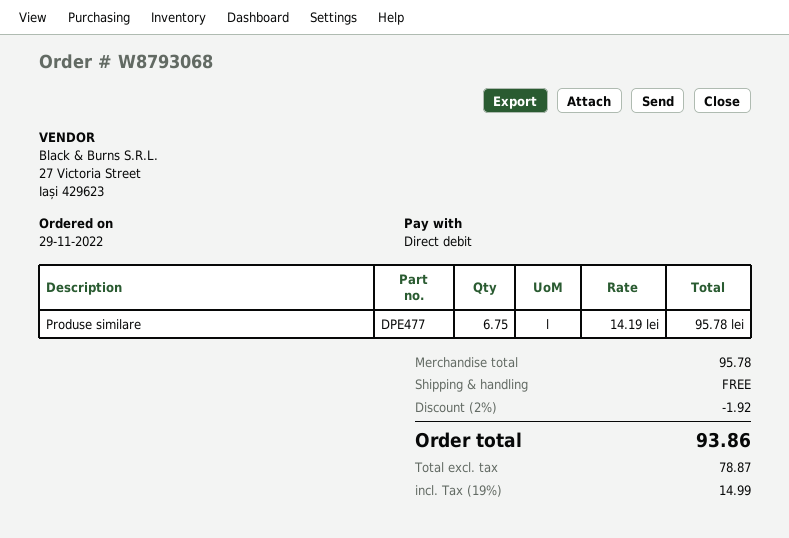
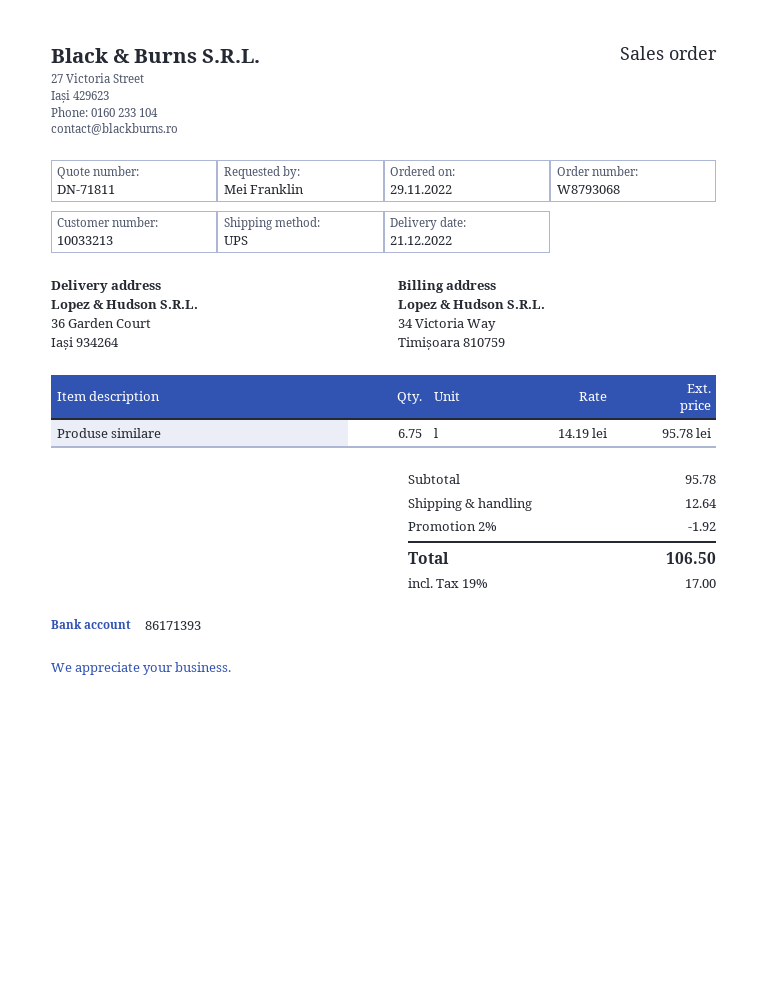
shipping: 0.00 -> 12.64
tax: 19% = 14.99 -> 19% = 17.00
total: 93.86 -> 106.50

